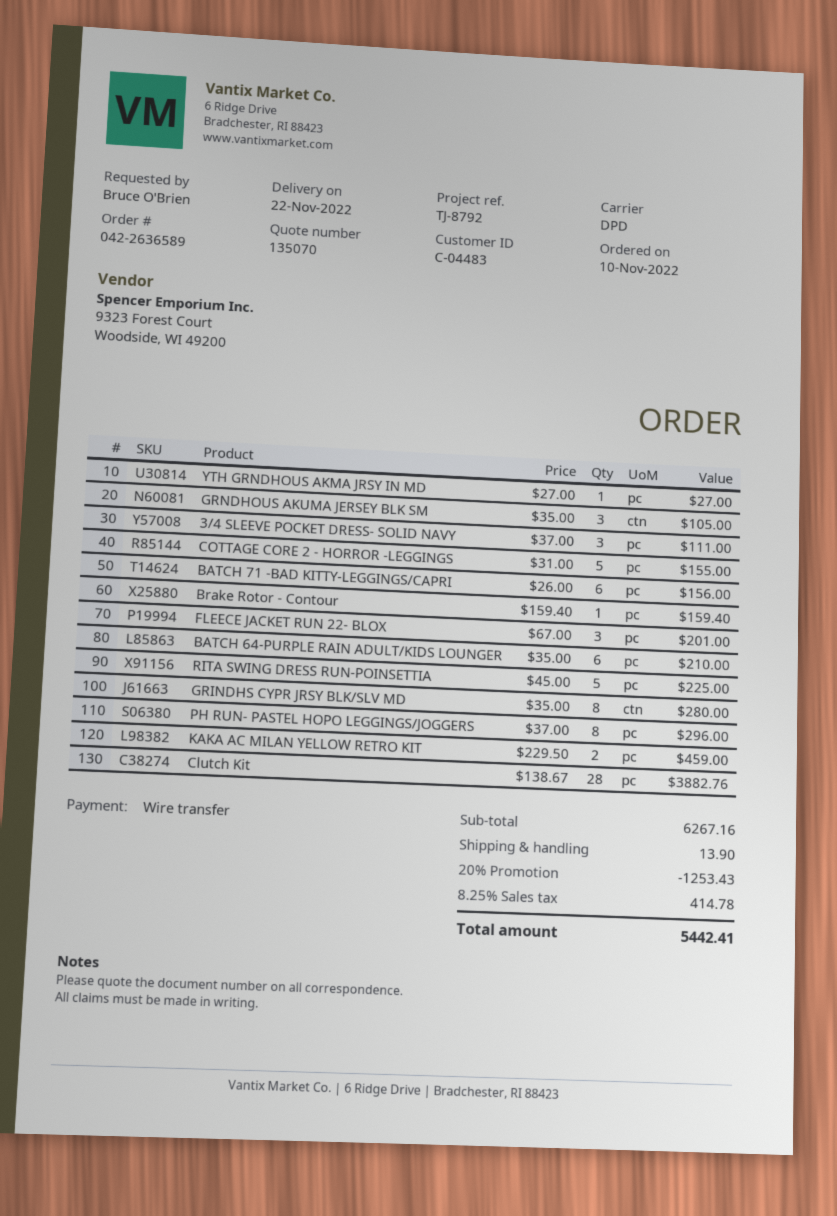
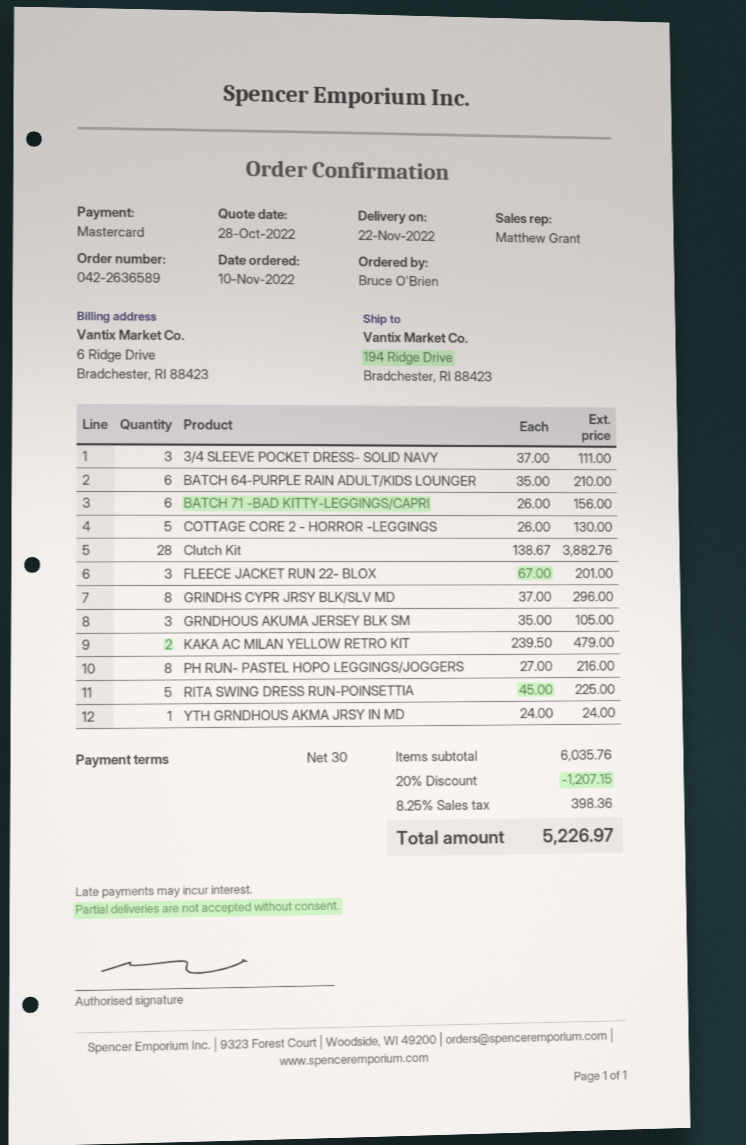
payment method: bank transfer -> Mastercard
YTH GRNDHOUS AKMA JRSY IN MD: 1 x 27.00 = 27.00 -> 1 x 24.00 = 24.00
COTTAGE CORE 2 - HORROR -LEGGINGS: 5 x 31.00 = 155.00 -> 5 x 26.00 = 130.00
Brake Rotor - Contour: 1 x 159.40 = 159.40 -> none
GRINDHS CYPR JRSY BLK/SLV MD: 8 x 35.00 = 280.00 -> 8 x 37.00 = 296.00
PH RUN- PASTEL HOPO LEGGINGS/JOGGERS: 8 x 37.00 = 296.00 -> 8 x 27.00 = 216.00
KAKA AC MILAN YELLOW RETRO KIT: 2 x 229.50 = 459.00 -> 2 x 239.50 = 479.00
subtotal: 6267.16 -> 6035.76
discount: 20% = 1253.43 -> 20% = 1207.15
shipping: 13.90 -> none
tax: 8.25% = 414.78 -> 8.25% = 398.36
total: 5442.41 -> 5226.97

